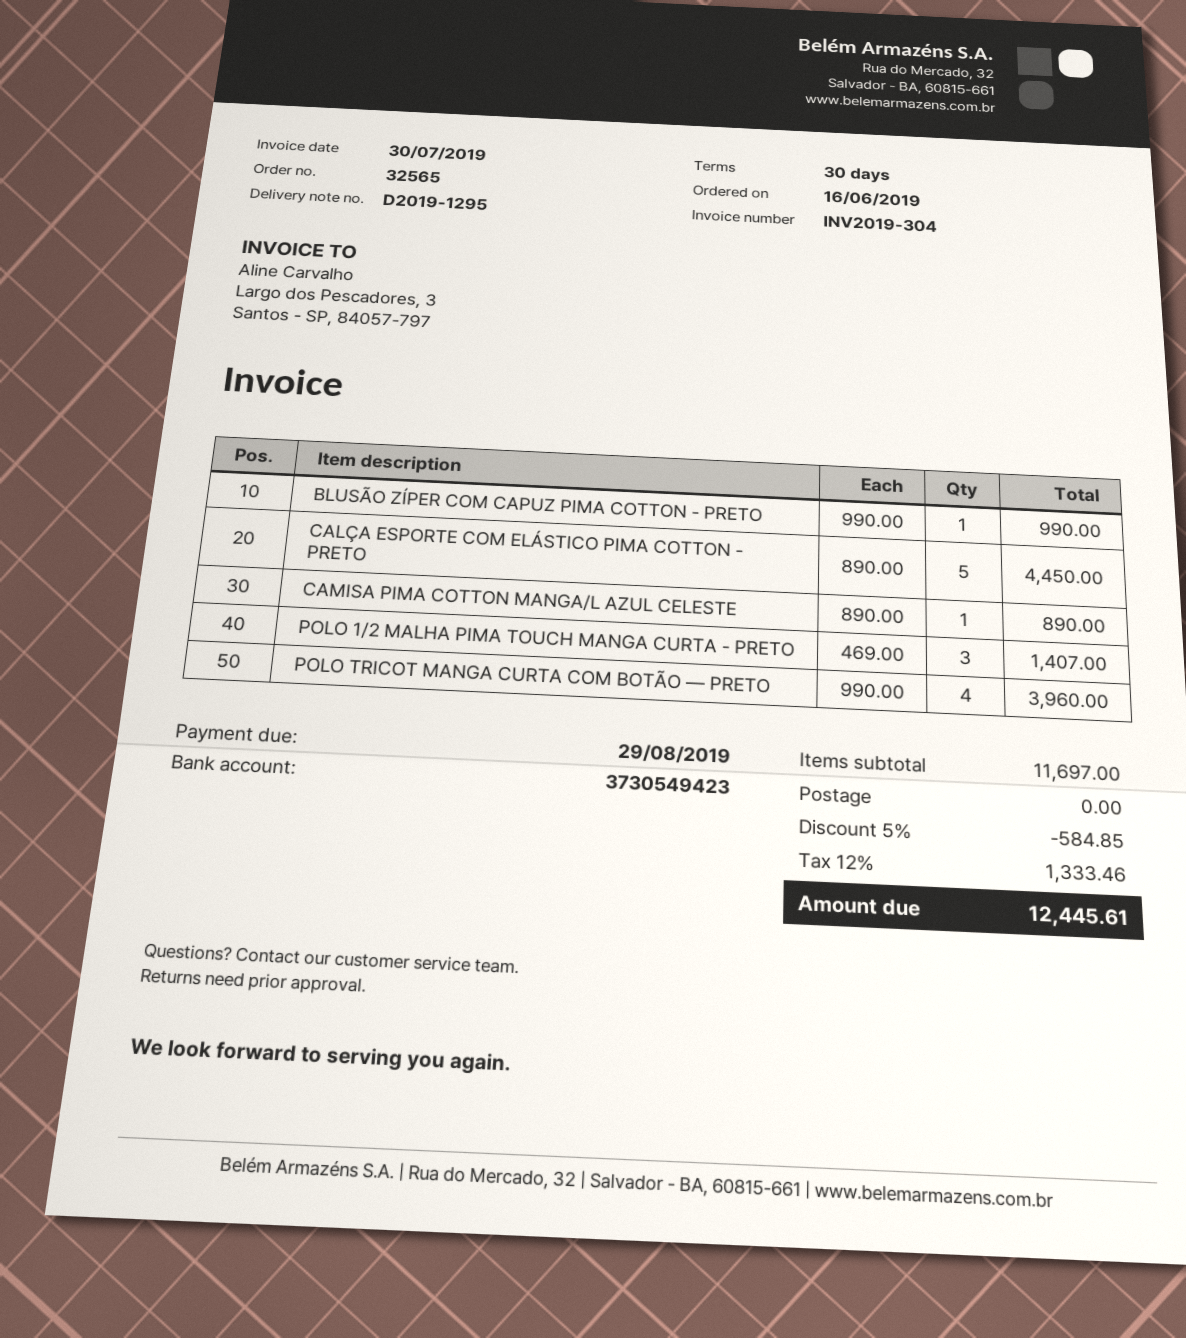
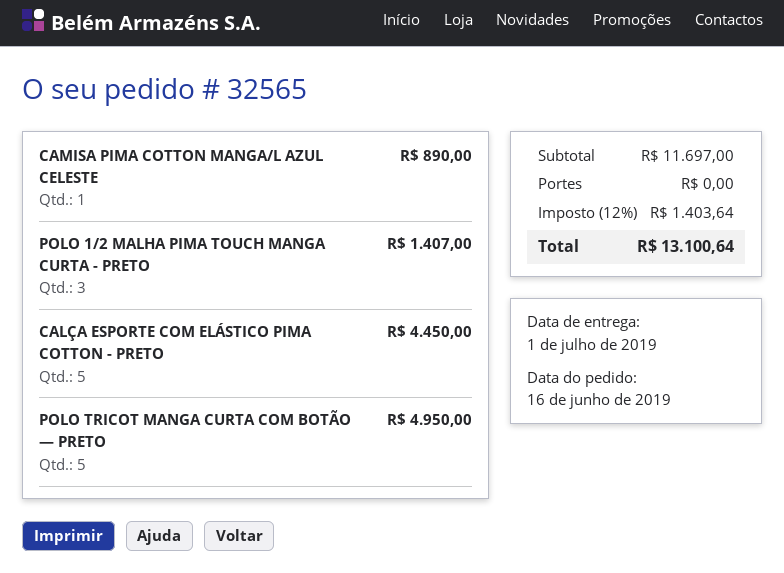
BLUSÃO ZÍPER COM CAPUZ PIMA COTTON - PRETO: 1 for 990.00 -> none
POLO TRICOT MANGA CURTA COM BOTÃO — PRETO: 4 for 3960.00 -> 5 for 4950.00
discount: 5% = 584.85 -> none
tax: 12% = 1333.46 -> 12% = 1403.64
total: 12445.61 -> 13100.64

